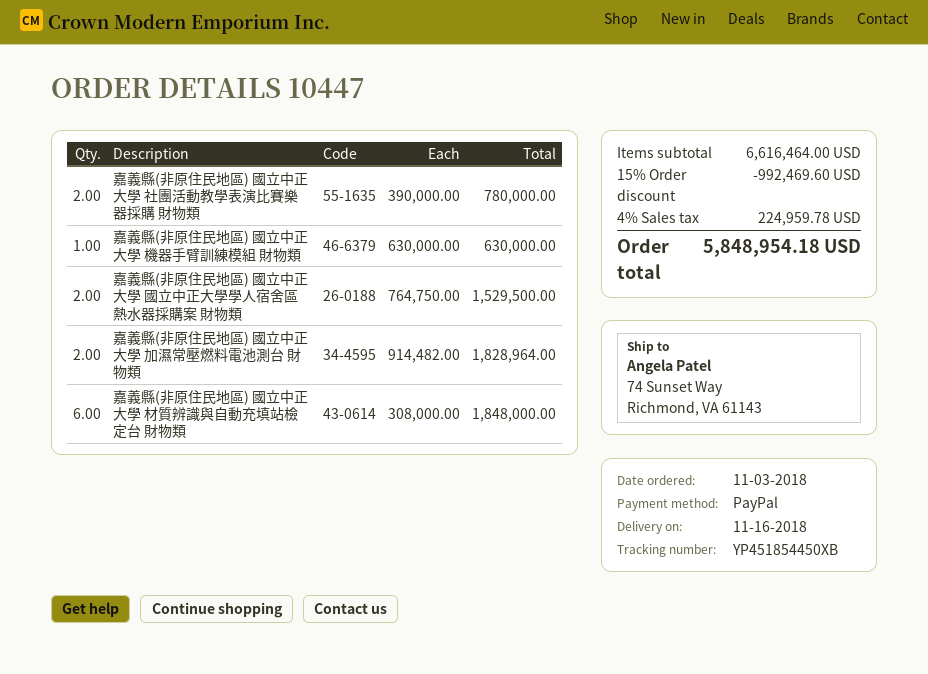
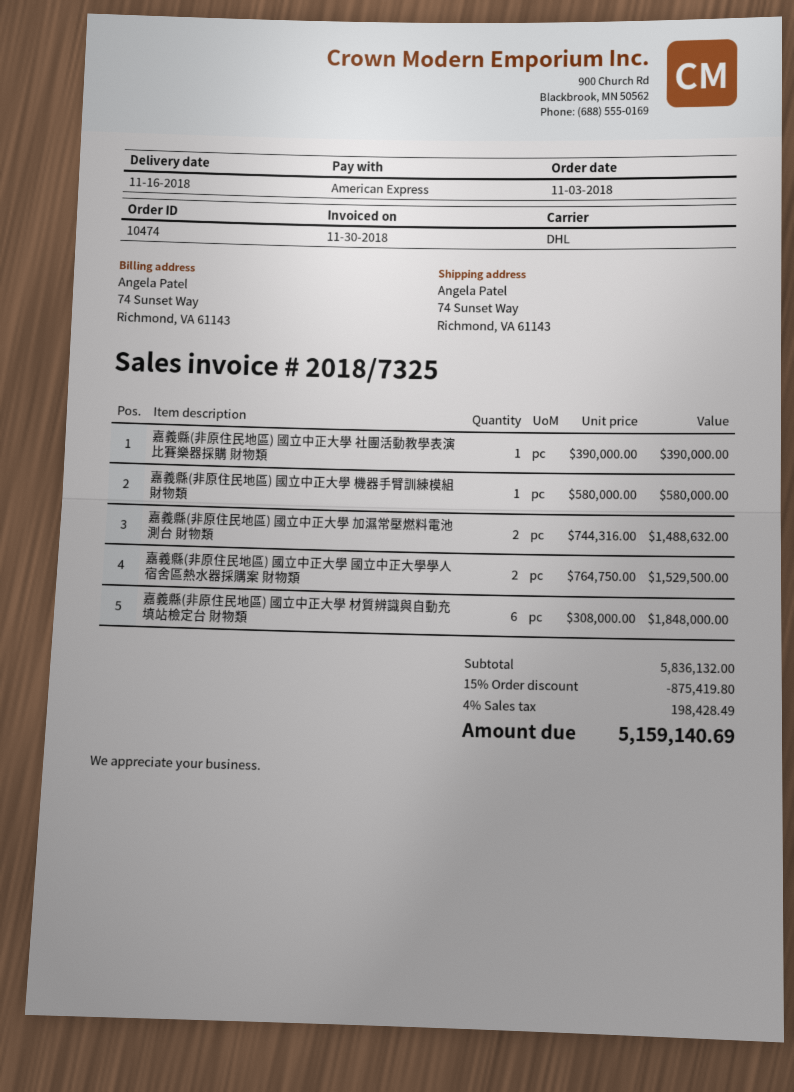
order number: 10447 -> 10474
payment method: PayPal -> American Express
嘉義縣(非原住民地區) 國立中正大學 社團活動教學表演比賽樂器採購 財物類: 2 x 390000.00 = 780000.00 -> 1 x 390000.00 = 390000.00
嘉義縣(非原住民地區) 國立中正大學 機器手臂訓練模組 財物類: 1 x 630000.00 = 630000.00 -> 1 x 580000.00 = 580000.00
嘉義縣(非原住民地區) 國立中正大學 加濕常壓燃料電池測台 財物類: 2 x 914482.00 = 1828964.00 -> 2 x 744316.00 = 1488632.00
subtotal: 6616464.00 -> 5836132.00
discount: 15% = 992469.60 -> 15% = 875419.80
tax: 4% = 224959.78 -> 4% = 198428.49
total: 5848954.18 -> 5159140.69

